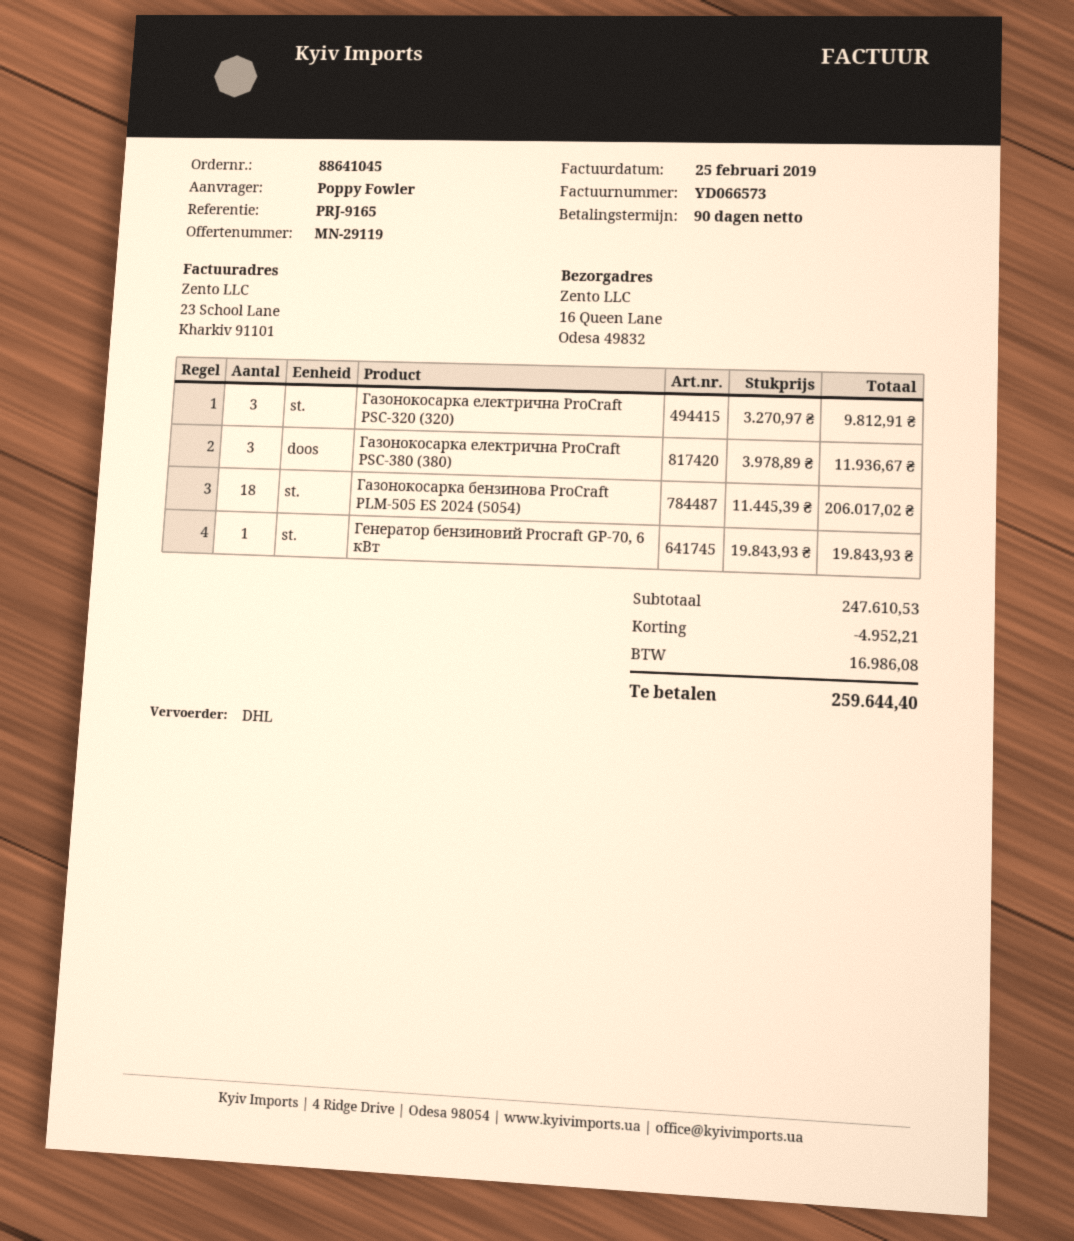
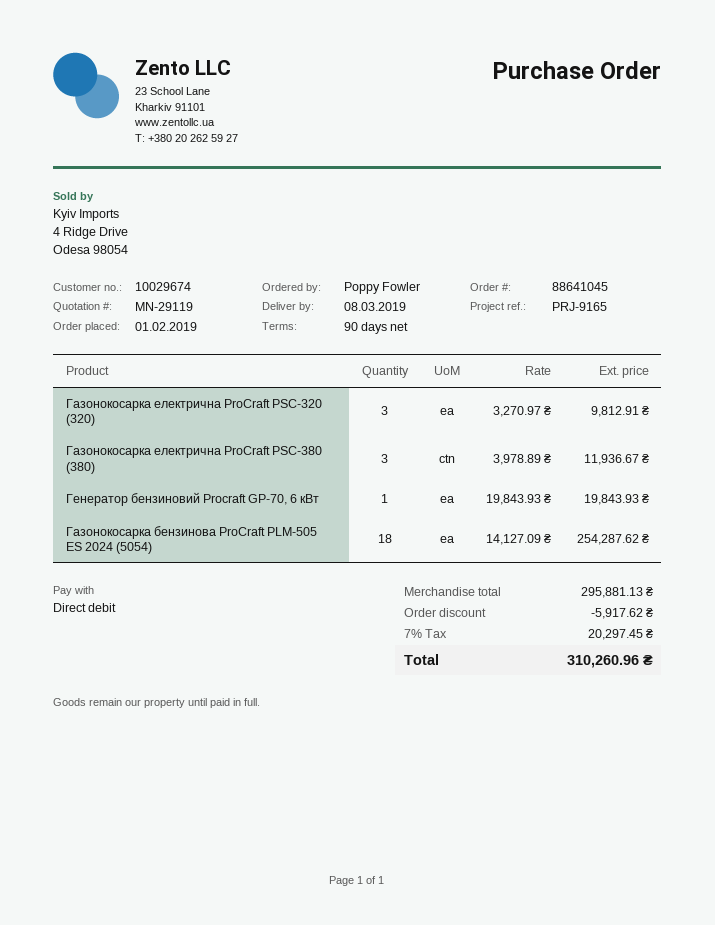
Газонокосарка бензинова ProCraft PLM-505 ES 2024 (5054): 18 x 11445.39 = 206017.02 -> 18 x 14127.09 = 254287.62
subtotal: 247610.53 -> 295881.13
discount: 4952.21 -> 5917.62
tax: 16986.08 -> 20297.45
total: 259644.40 -> 310260.96

